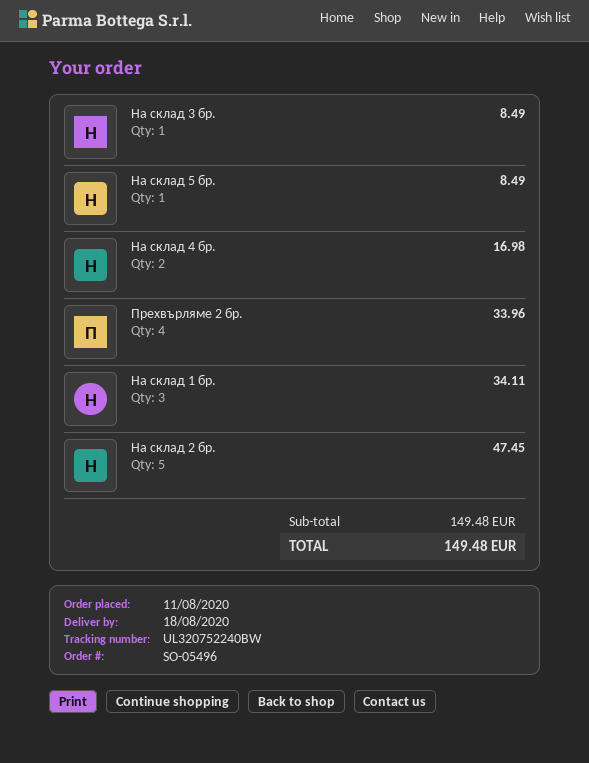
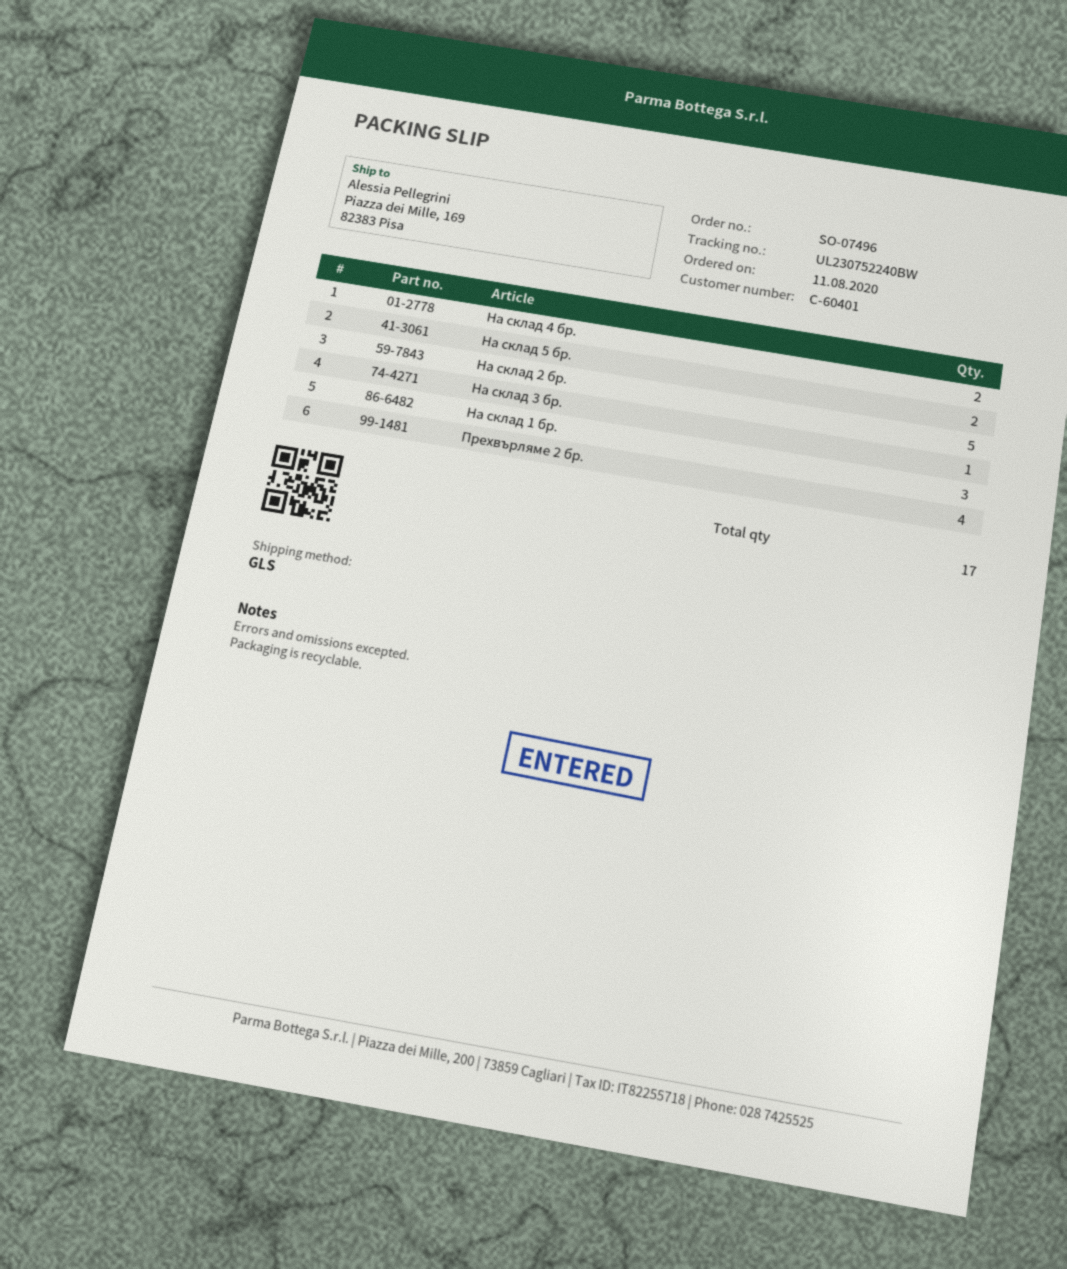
order number: SO-05496 -> SO-07496
tracking number: UL320752240BW -> UL230752240BW
На склад 5 бр.: 1 -> 2

